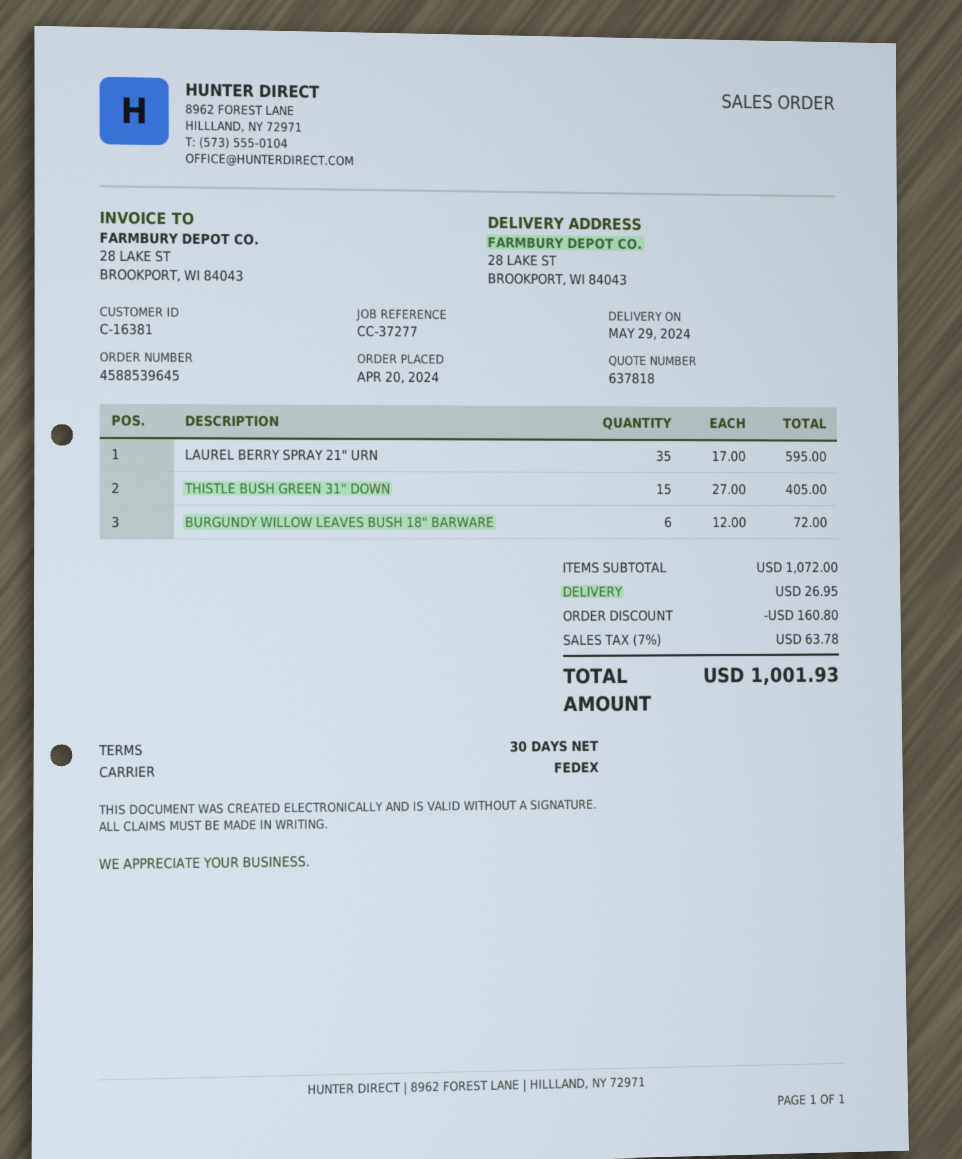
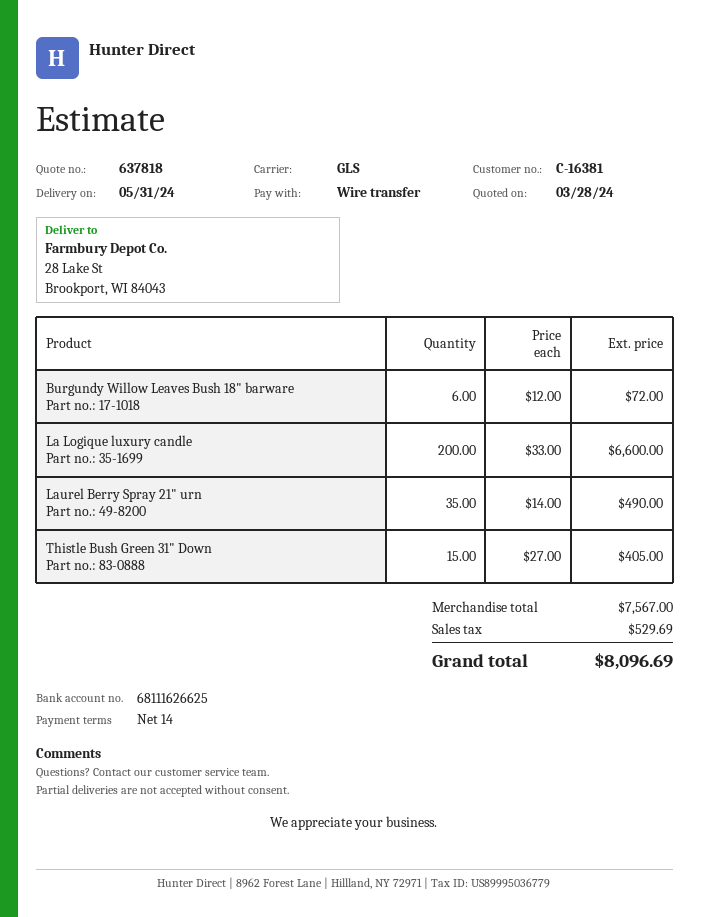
delivery date: 2024-05-29 -> 2024-05-31
payment terms: 30 days -> 14 days
shipping method: FedEx -> GLS
LAUREL BERRY SPRAY 21" URN: 35 x 17.00 = 595.00 -> 35 x 14.00 = 490.00
La Logique luxury candle: none -> 200 x 33.00 = 6600.00
subtotal: 1072.00 -> 7567.00
discount: 160.80 -> none
shipping: 26.95 -> none
tax: 63.78 -> 529.69
total: 1001.93 -> 8096.69

